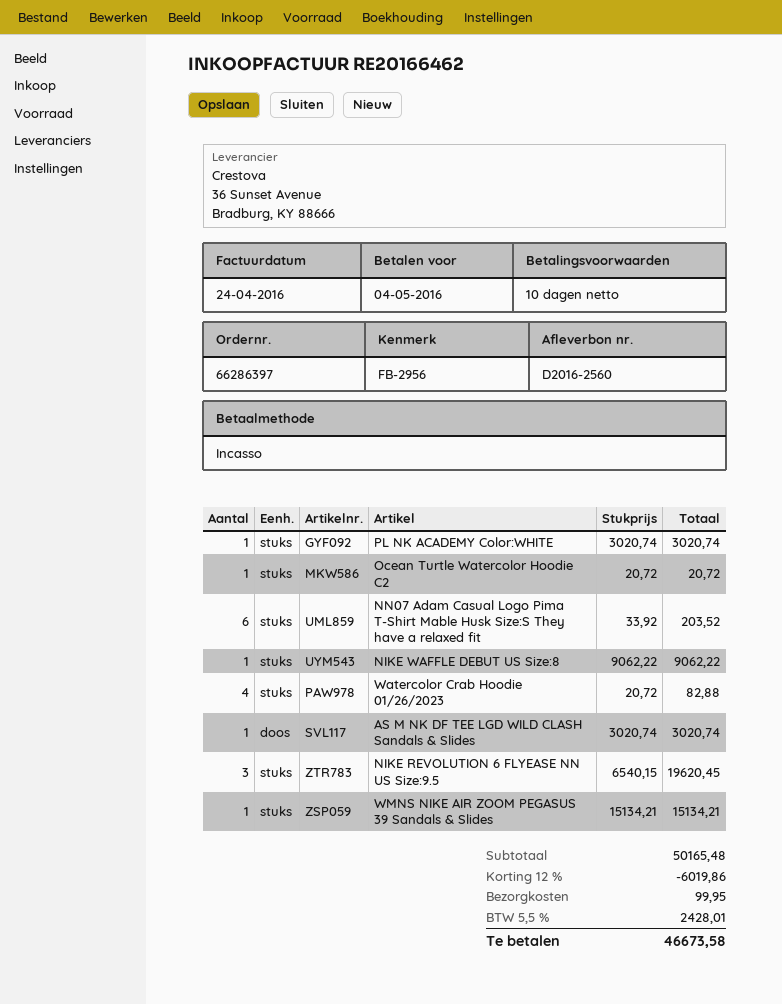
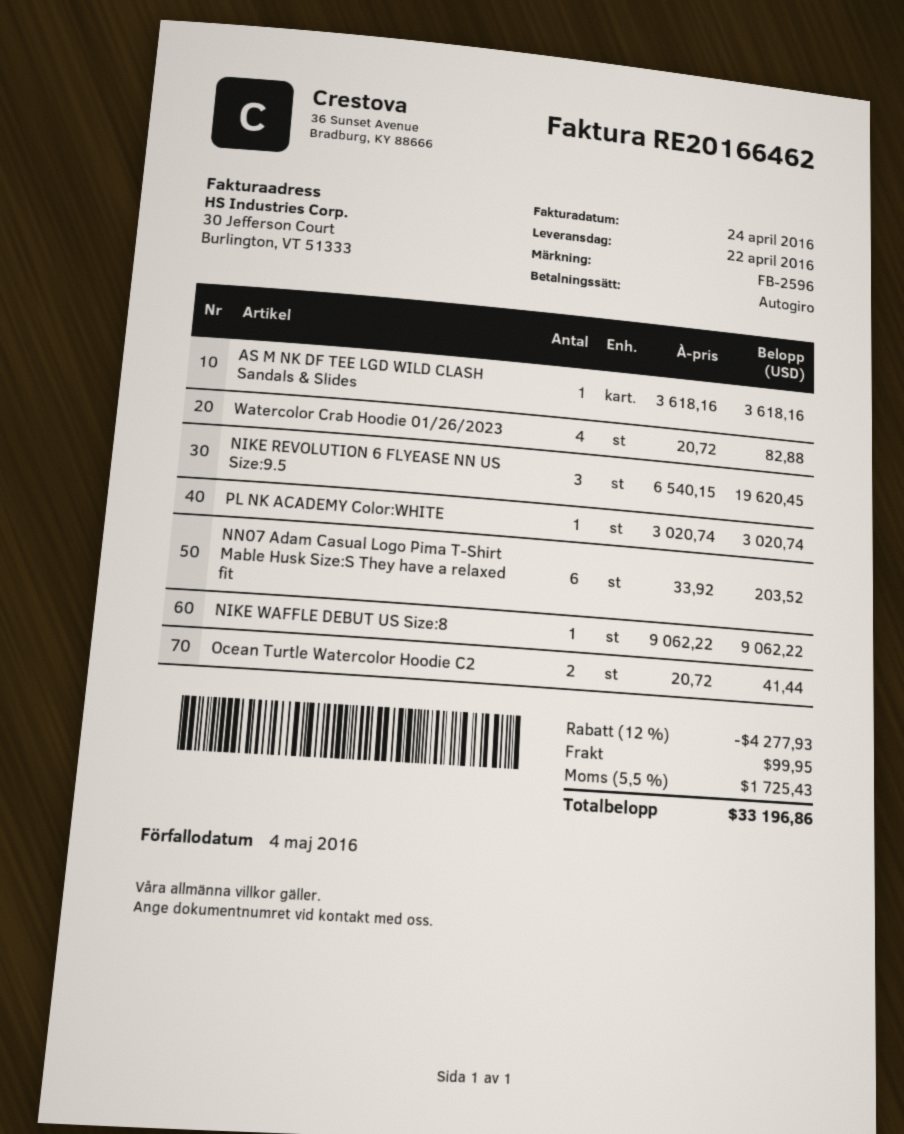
reference: FB-2956 -> FB-2596
Ocean Turtle Watercolor Hoodie C2: 1 x 20.72 = 20.72 -> 2 x 20.72 = 41.44
AS M NK DF TEE LGD WILD CLASH Sandals & Slides: 1 x 3020.74 = 3020.74 -> 1 x 3618.16 = 3618.16
WMNS NIKE AIR ZOOM PEGASUS 39 Sandals & Slides: 1 x 15134.21 = 15134.21 -> none
discount: 12% = 6019.86 -> 12% = 4277.93
tax: 5.5% = 2428.01 -> 5.5% = 1725.43
total: 46673.58 -> 33196.86

